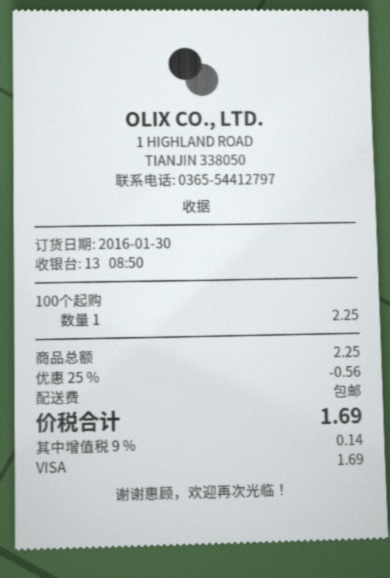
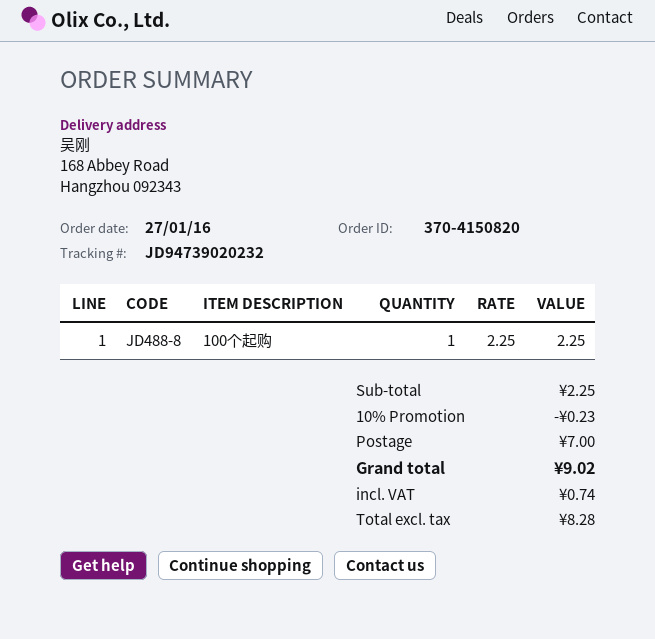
order date: 2016-01-30 -> 2016-01-27
discount: 25% = 0.56 -> 10% = 0.23
shipping: 0.00 -> 7.00
tax: 0.14 -> 0.74
total: 1.69 -> 9.02

